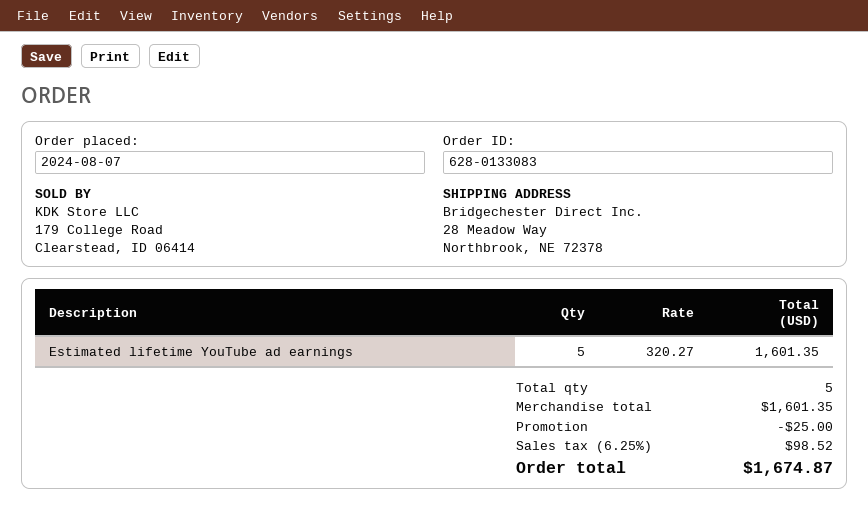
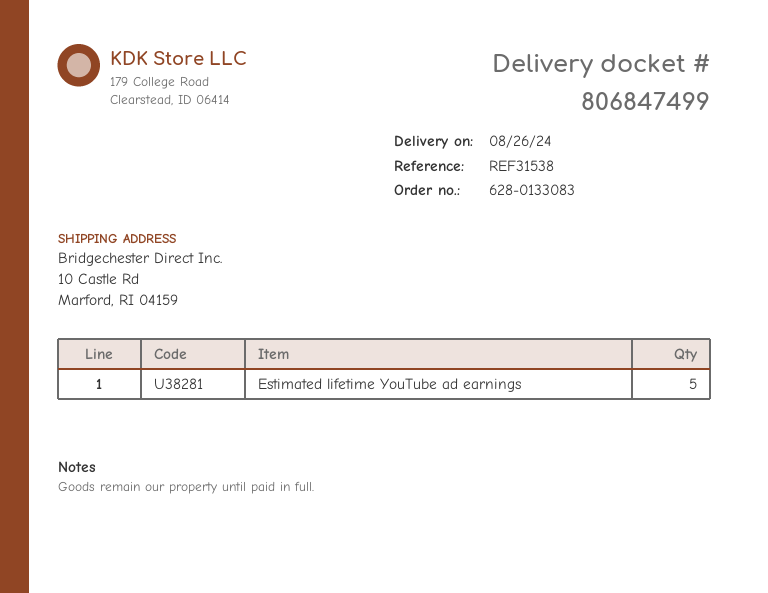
ship to: 28 Meadow Way, Northbrook, NE 72378 -> 10 Castle Rd, Marford, RI 04159

